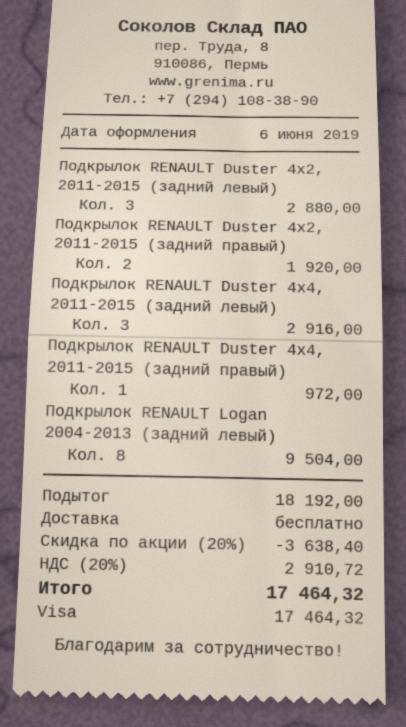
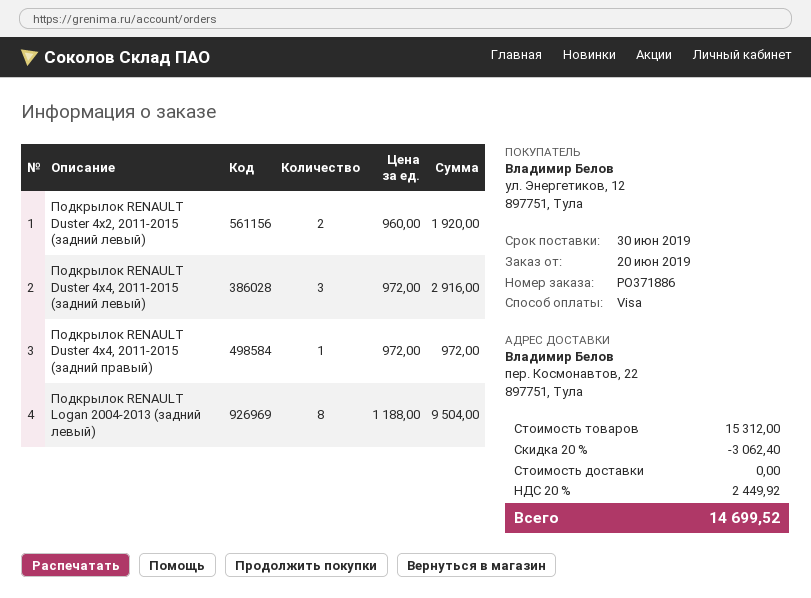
order date: 2019-06-06 -> 2019-06-20
Подкрылок RENAULT Duster 4x2, 2011-2015 (задний левый): 3 for 2880.00 -> 2 for 1920.00
Подкрылок RENAULT Duster 4x2, 2011-2015 (задний правый): 2 for 1920.00 -> none
subtotal: 18192.00 -> 15312.00
discount: 20% = 3638.40 -> 20% = 3062.40
tax: 20% = 2910.72 -> 20% = 2449.92
total: 17464.32 -> 14699.52

